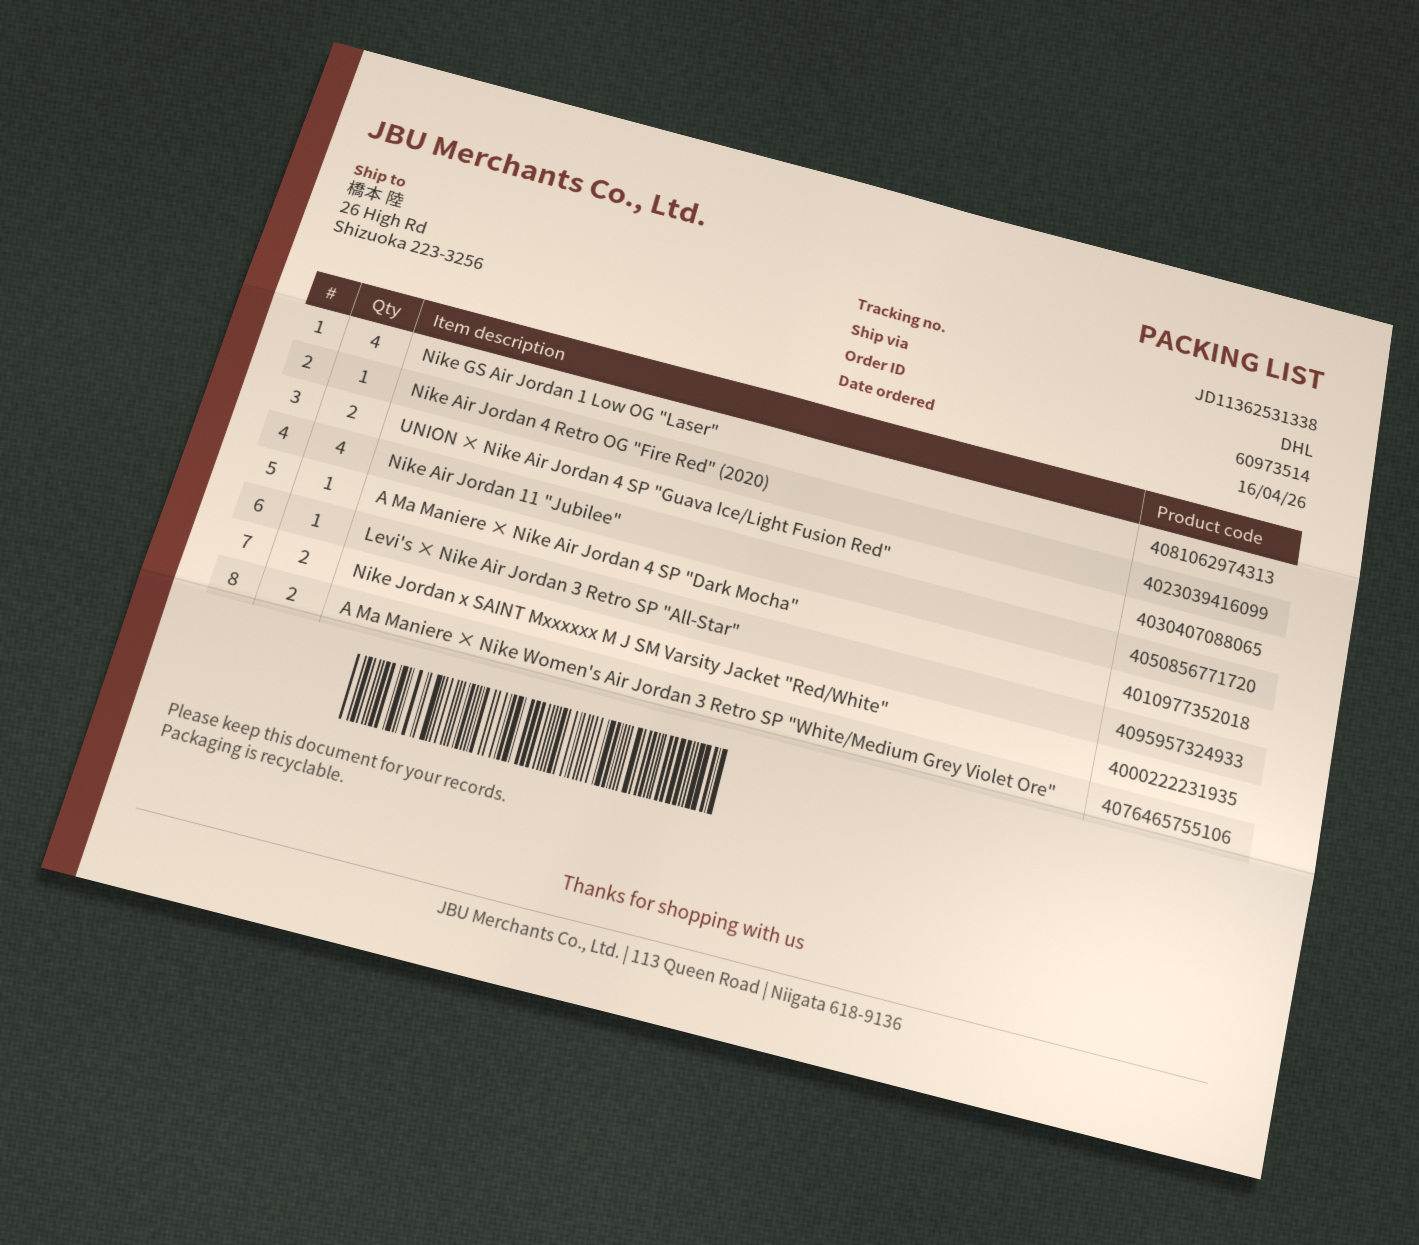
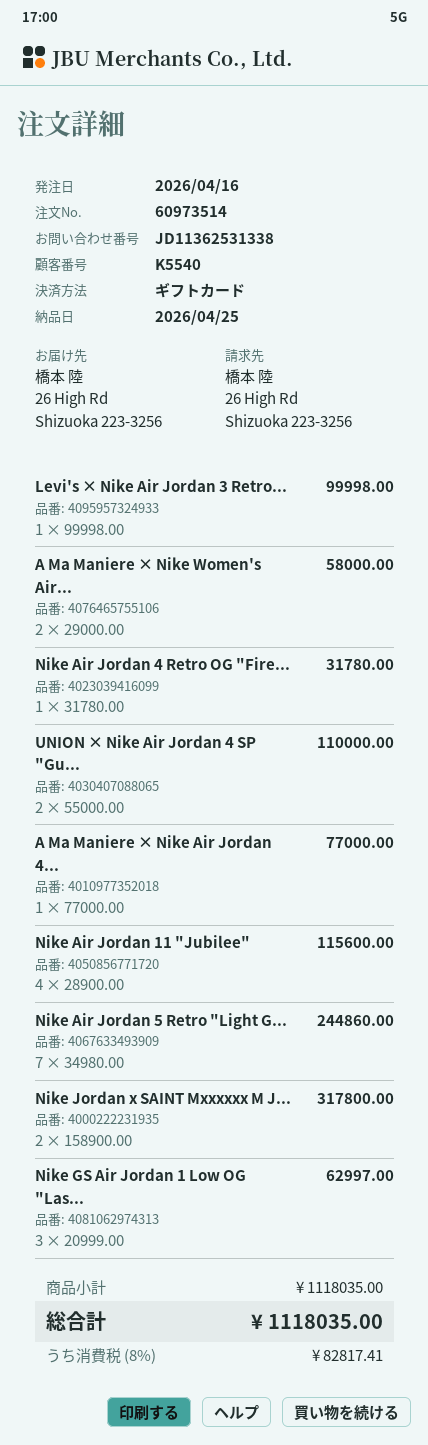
Nike GS Air Jordan 1 Low OG "Laser": 4 -> 3
Nike Air Jordan 5 Retro "Light G...: none -> 7

